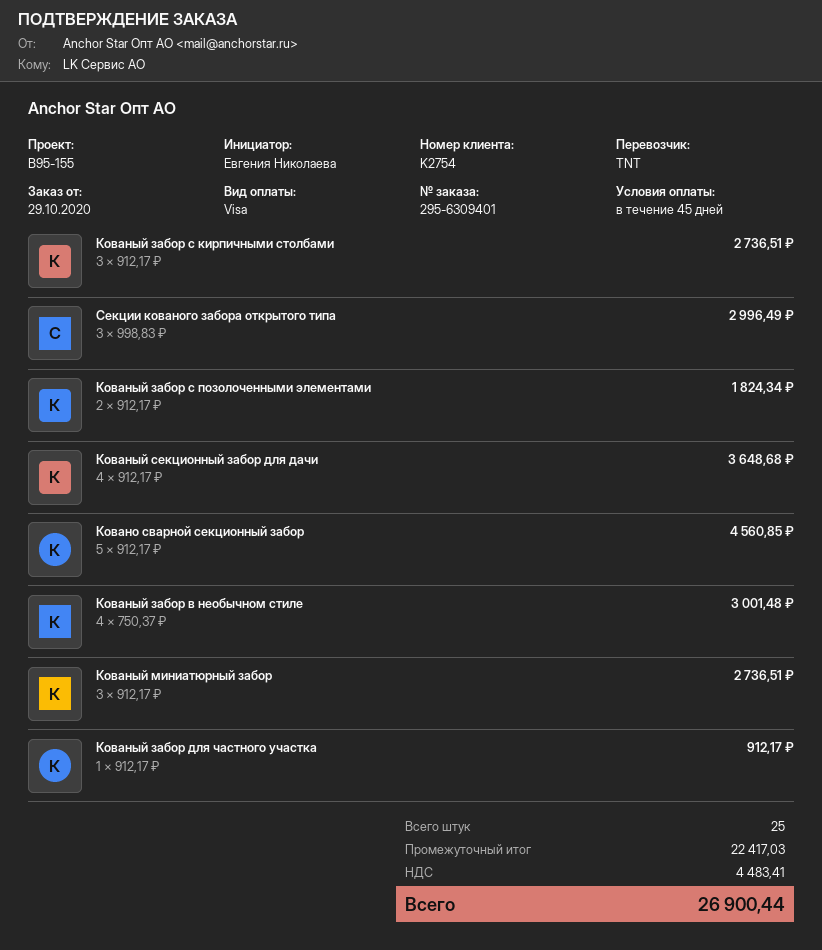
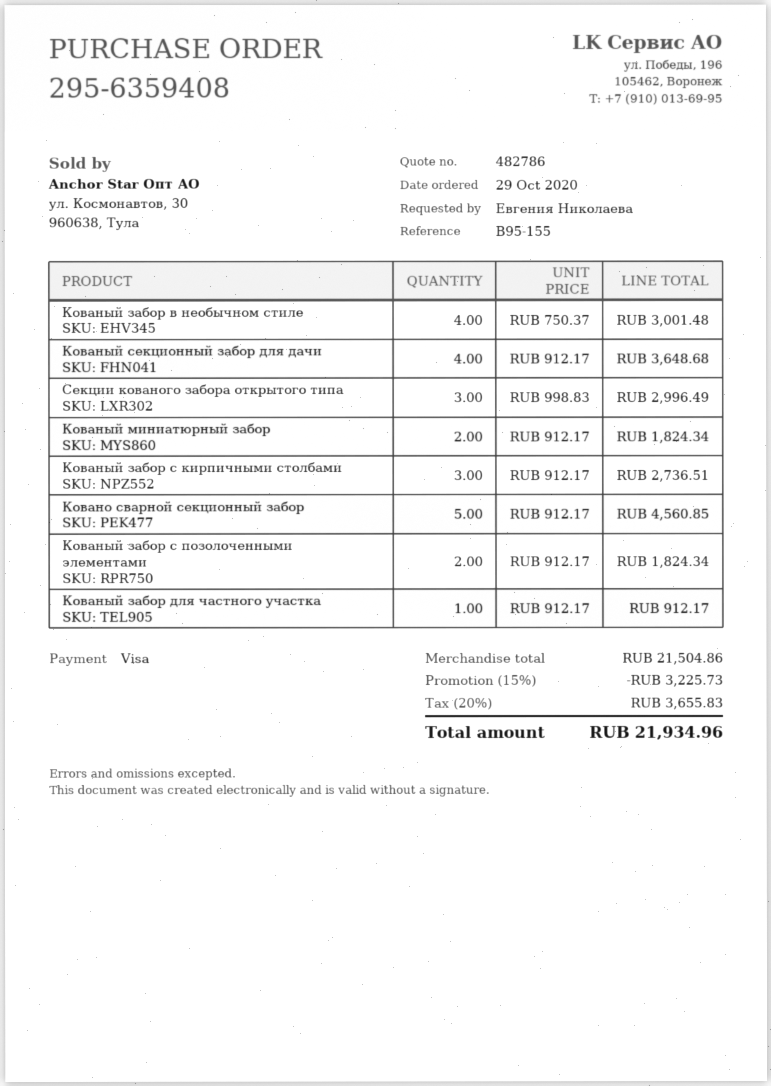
order number: 295-6309401 -> 295-6359408
Кованый миниатюрный забор: 3 x 912.17 = 2736.51 -> 2 x 912.17 = 1824.34
subtotal: 22417.03 -> 21504.86
discount: none -> 15% = 3225.73
tax: 4483.41 -> 3655.83
total: 26900.44 -> 21934.96

